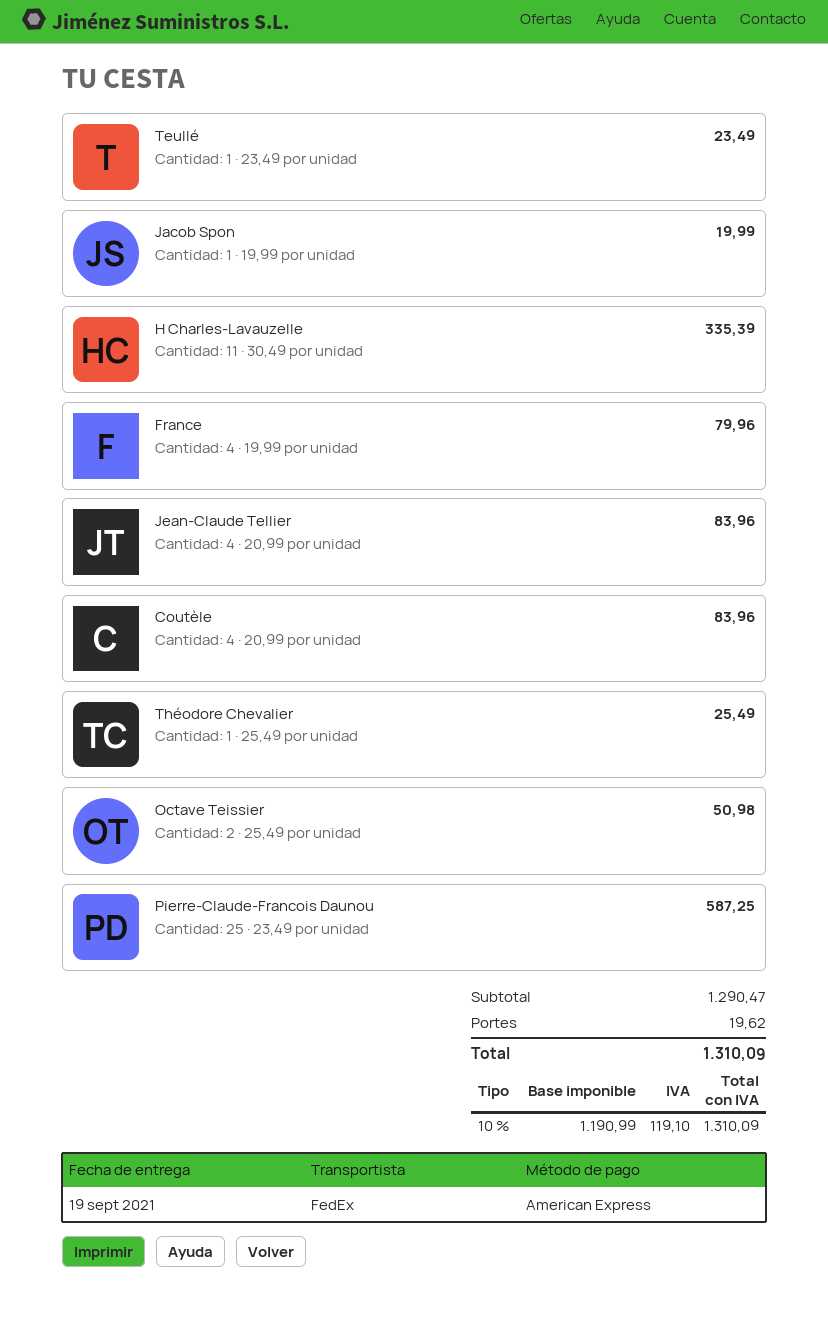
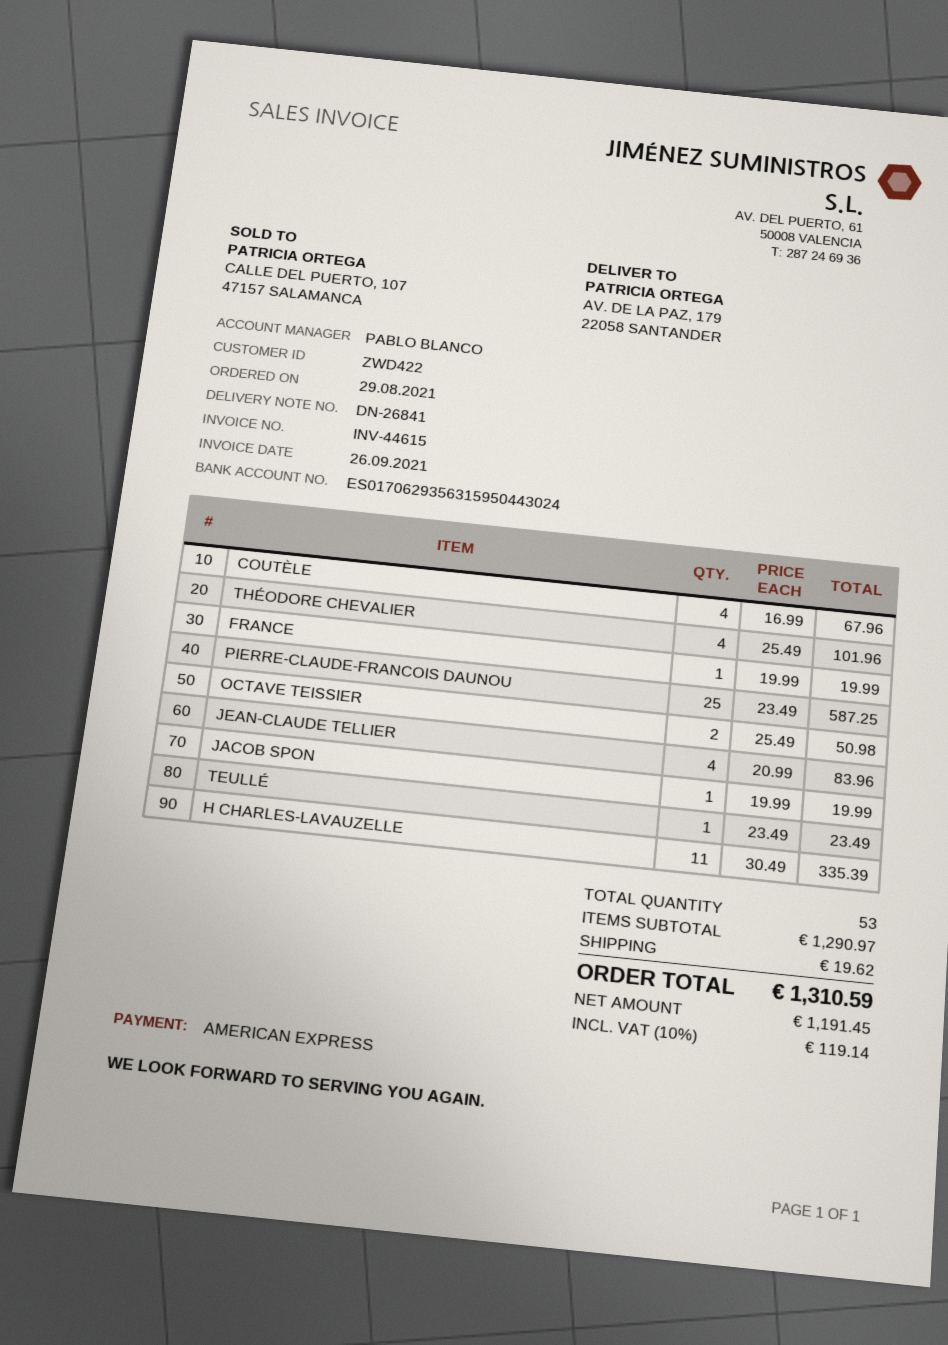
France: 4 x 19.99 = 79.96 -> 1 x 19.99 = 19.99
Coutèle: 4 x 20.99 = 83.96 -> 4 x 16.99 = 67.96
Théodore Chevalier: 1 x 25.49 = 25.49 -> 4 x 25.49 = 101.96
subtotal: 1290.47 -> 1290.97
net: 1190.99 -> 1191.45
tax: 10% = 119.10 -> 10% = 119.14
total: 1310.09 -> 1310.59

